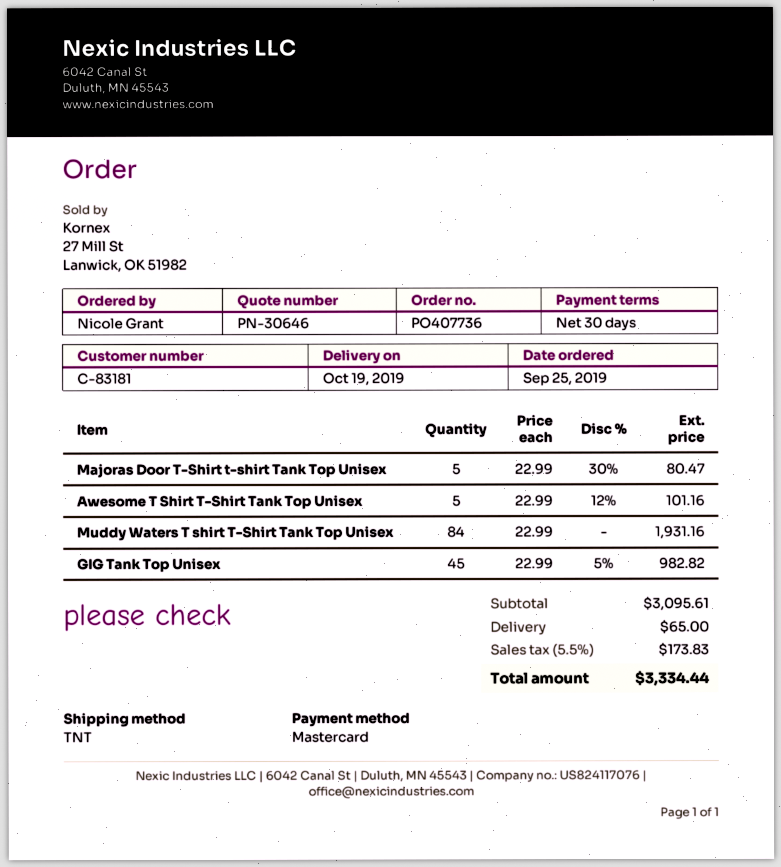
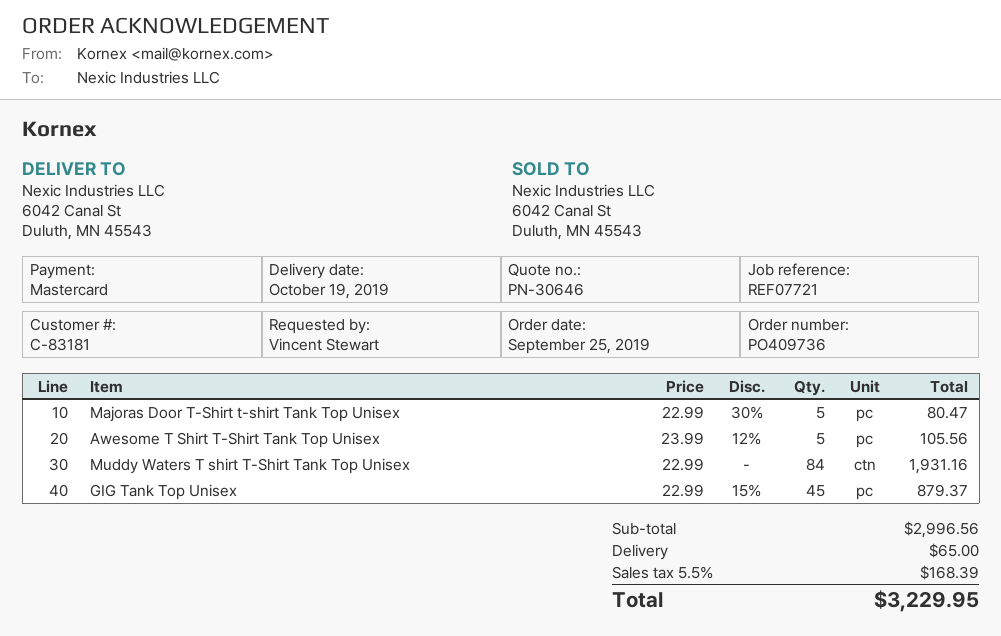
order number: PO407736 -> PO409736
ordered by: Nicole Grant -> Vincent Stewart
Awesome T Shirt T-Shirt Tank Top Unisex: 5 x 22.99 - 12% = 101.16 -> 5 x 23.99 - 12% = 105.56
GIG Tank Top Unisex: 45 x 22.99 - 5% = 982.82 -> 45 x 22.99 - 15% = 879.37
subtotal: 3095.61 -> 2996.56
tax: 5.5% = 173.83 -> 5.5% = 168.39
total: 3334.44 -> 3229.95

